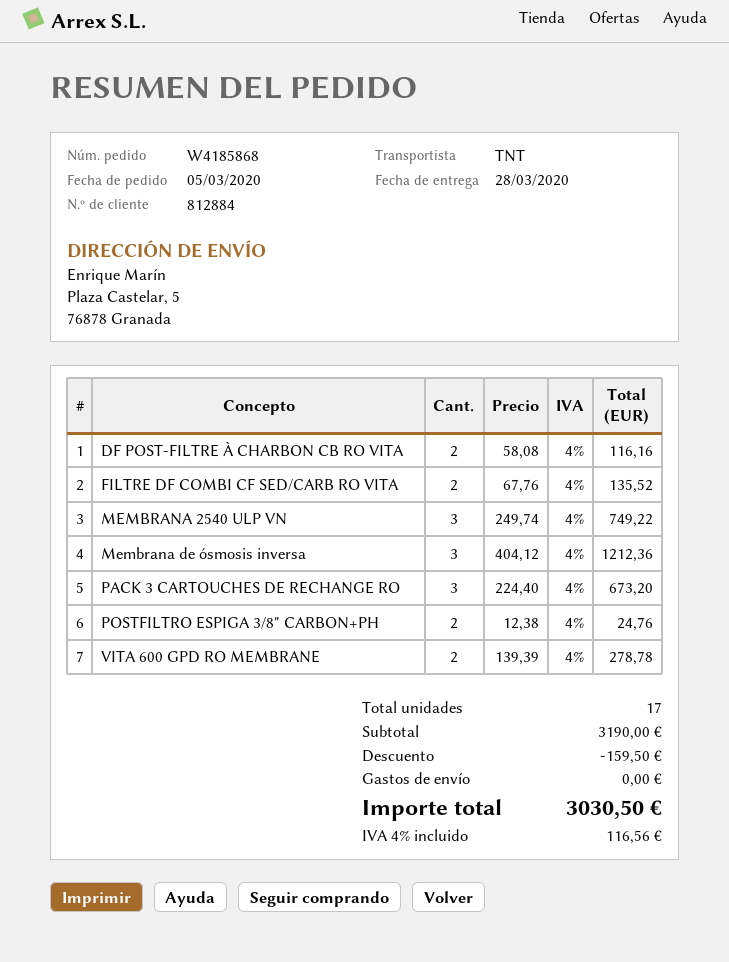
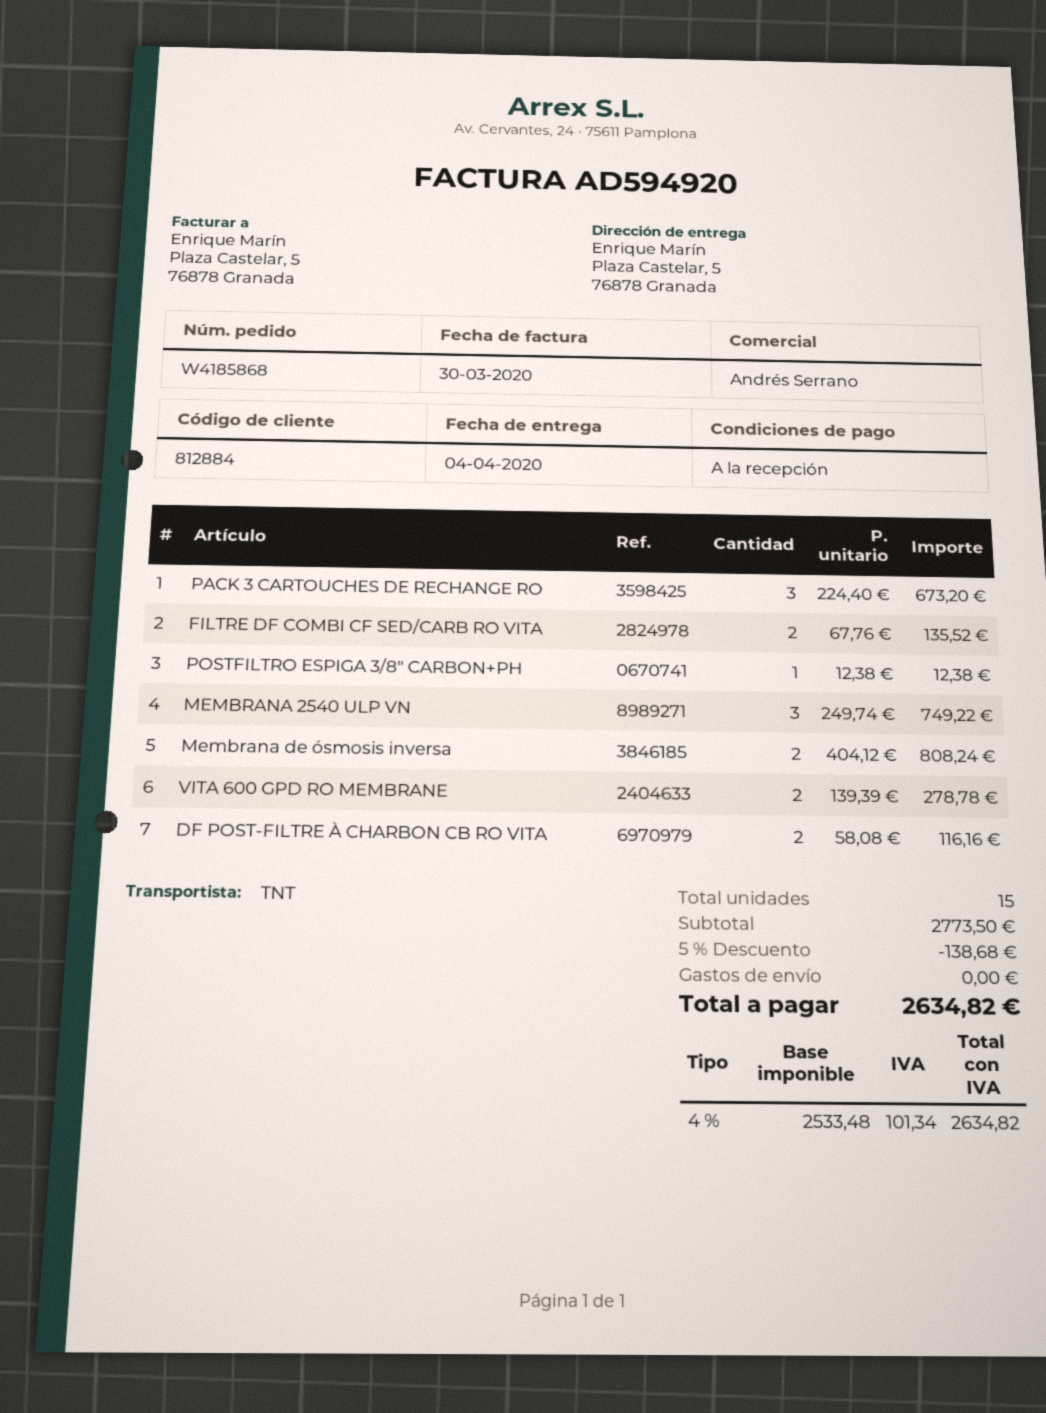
delivery date: 2020-03-28 -> 2020-04-04
Membrana de ósmosis inversa: 3 x 404.12 = 1212.36 -> 2 x 404.12 = 808.24
POSTFILTRO ESPIGA 3/8" CARBON+PH: 2 x 12.38 = 24.76 -> 1 x 12.38 = 12.38
total quantity: 17 -> 15
subtotal: 3190.00 -> 2773.50
discount: 159.50 -> 138.68
tax: 4% = 116.56 -> 4% = 101.34
total: 3030.50 -> 2634.82

